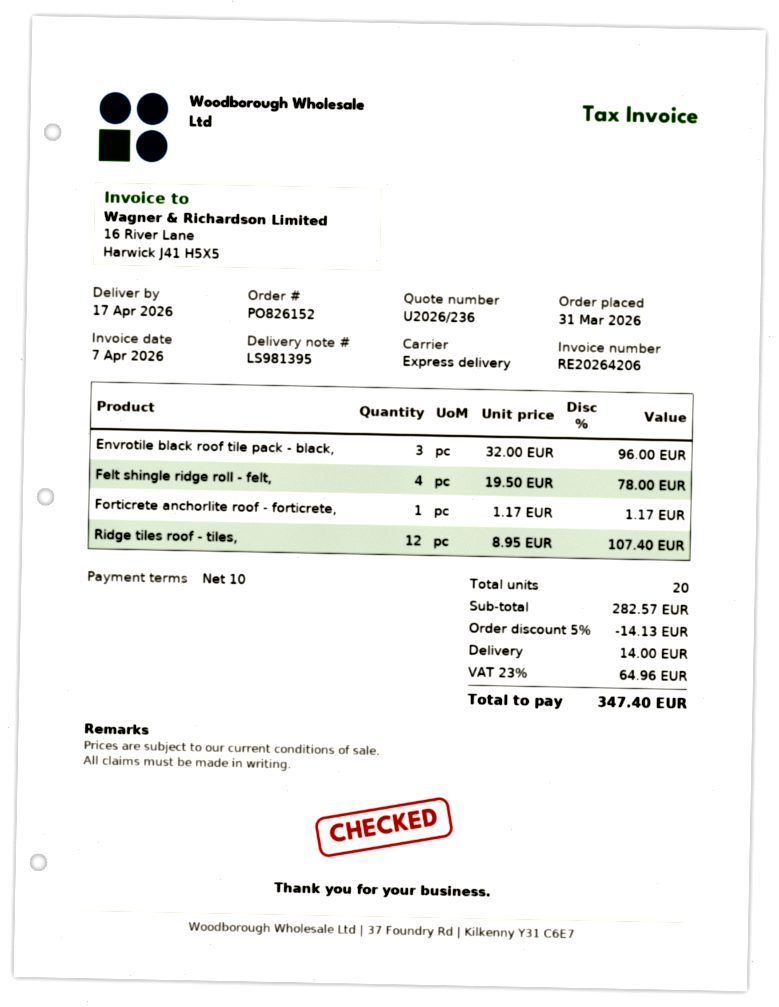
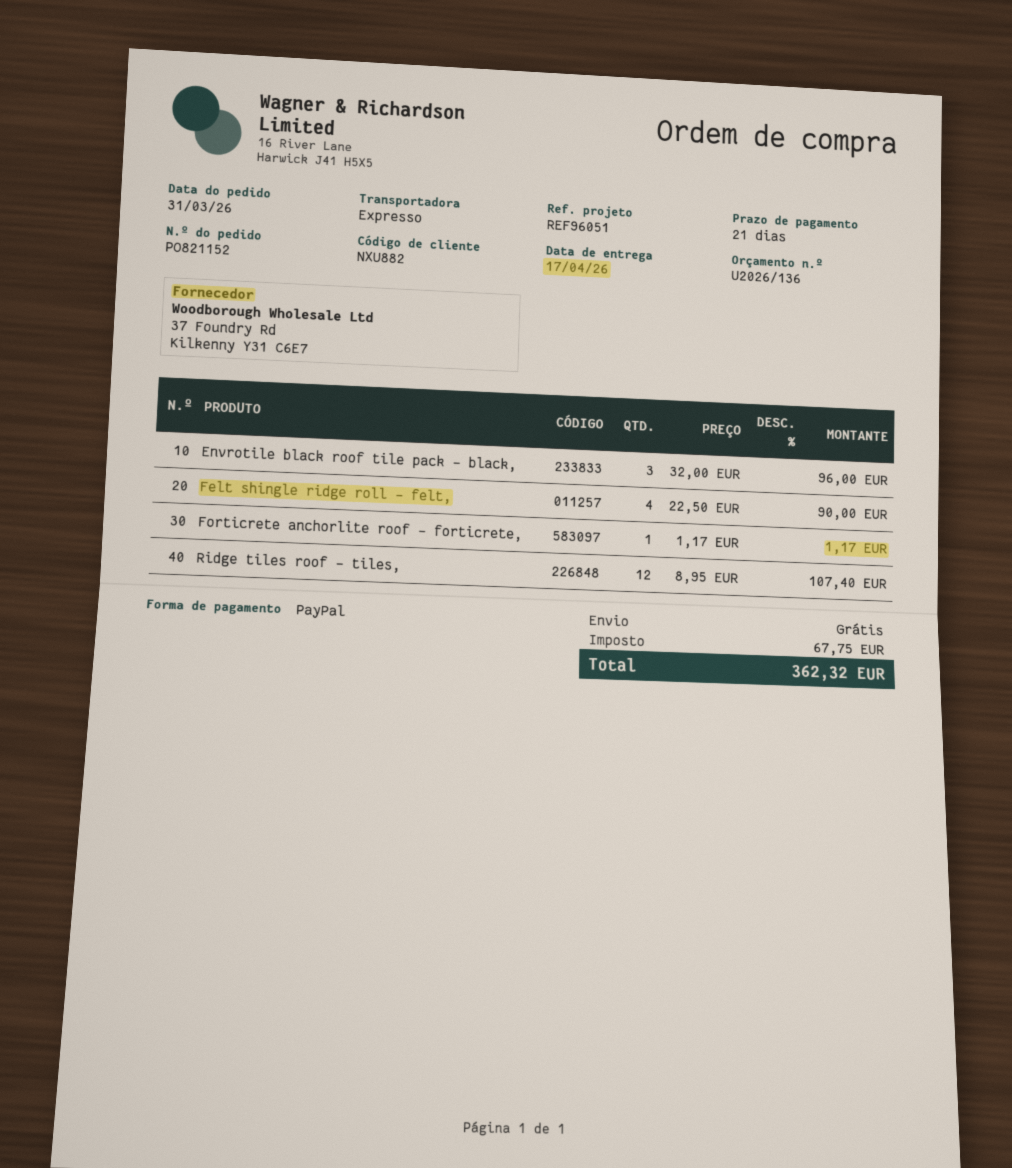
quote number: U2026/236 -> U2026/136
order number: PO826152 -> PO821152
payment terms: 10 days -> 21 days
Felt shingle ridge roll - felt,: 4 x 19.50 = 78.00 -> 4 x 22.50 = 90.00
discount: 5% = 14.13 -> none
shipping: 14.00 -> 0.00
tax: 64.96 -> 67.75
total: 347.40 -> 362.32

